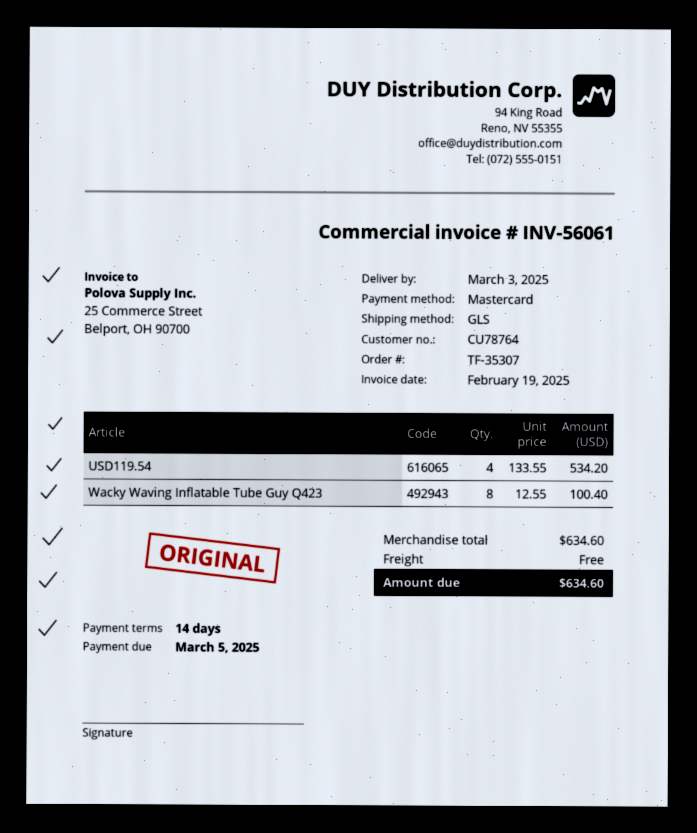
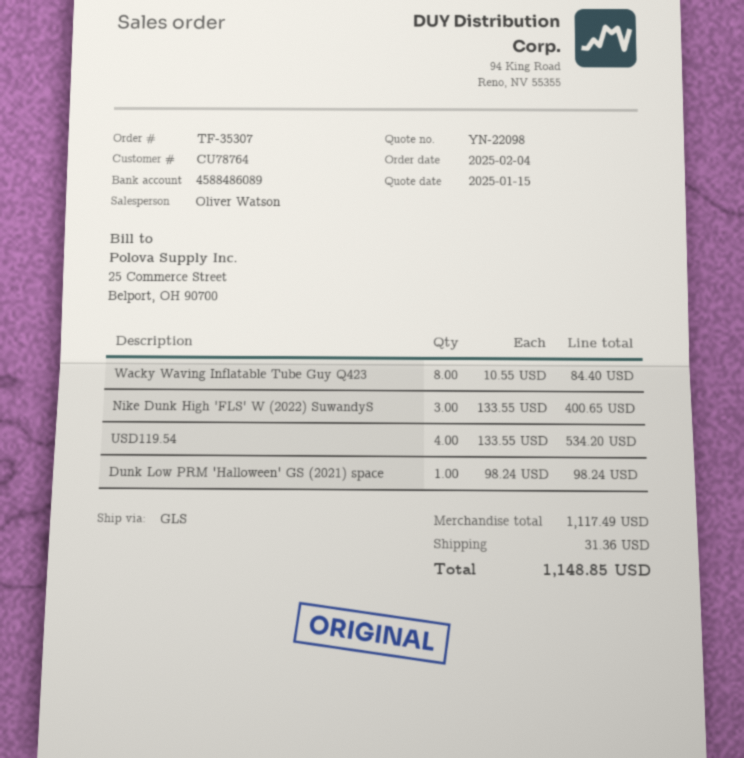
Wacky Waving Inflatable Tube Guy Q423: 8 x 12.55 = 100.40 -> 8 x 10.55 = 84.40
Nike Dunk High 'FLS' W (2022) SuwandyS: none -> 3 x 133.55 = 400.65
Dunk Low PRM 'Halloween' GS (2021) space: none -> 1 x 98.24 = 98.24
subtotal: 634.60 -> 1117.49
shipping: 0.00 -> 31.36
total: 634.60 -> 1148.85

